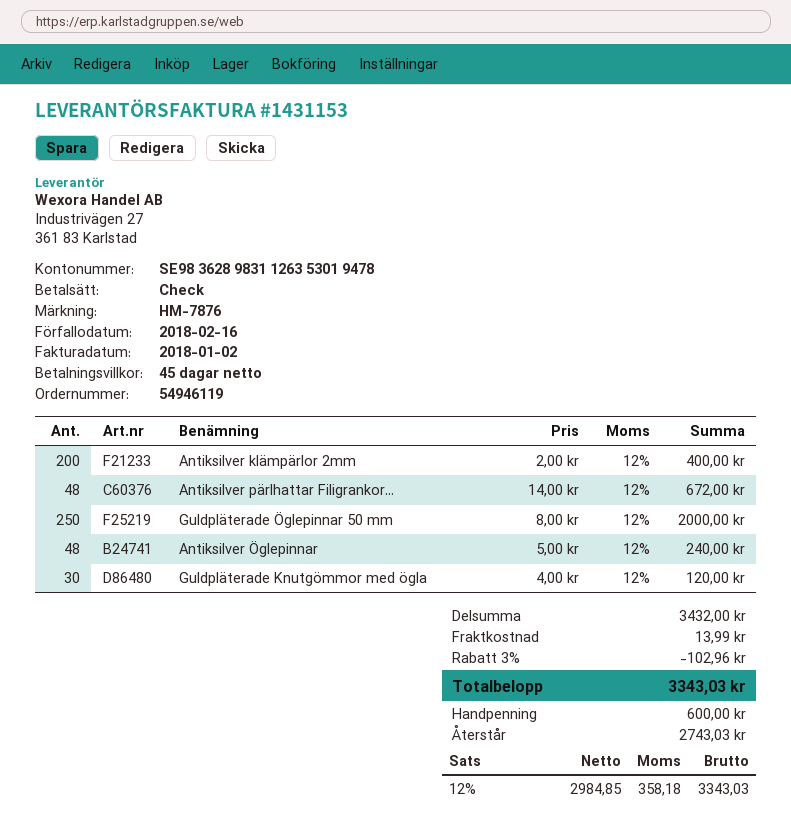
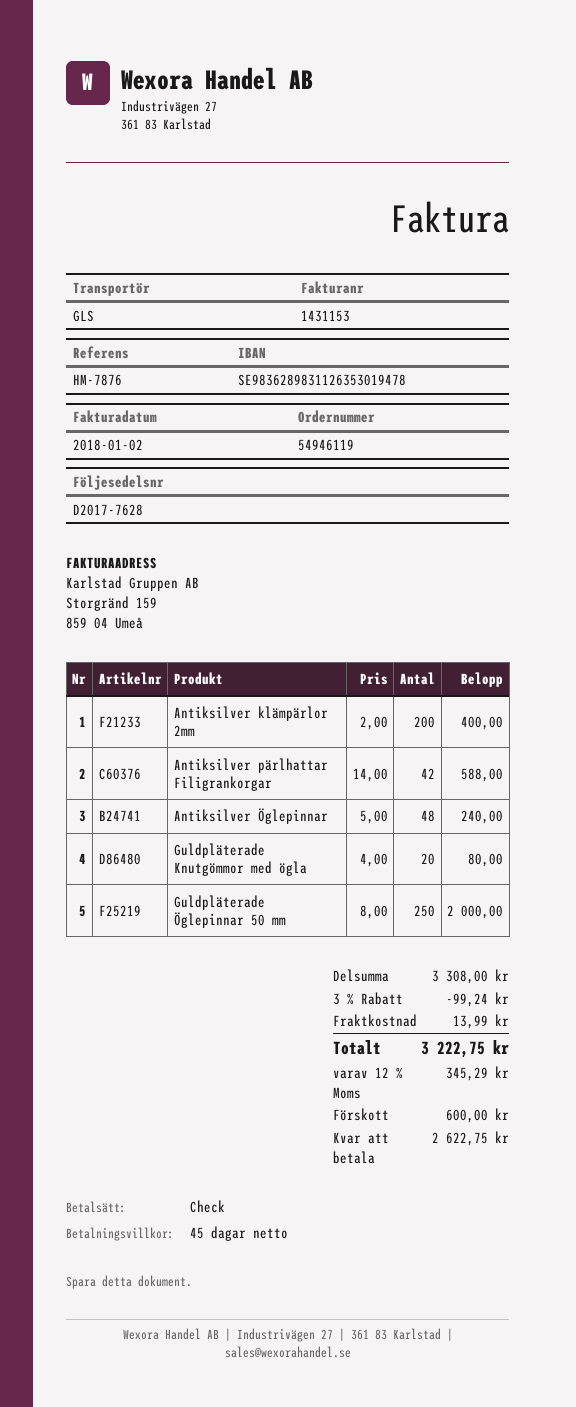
Antiksilver pärlhattar Filigrankor...: 48 x 14.00 = 672.00 -> 42 x 14.00 = 588.00
Guldpläterade Knutgömmor med ögla: 30 x 4.00 = 120.00 -> 20 x 4.00 = 80.00
subtotal: 3432.00 -> 3308.00
discount: 3% = 102.96 -> 3% = 99.24
tax: 12% = 358.18 -> 12% = 345.29
total: 3343.03 -> 3222.75
balance: 2743.03 -> 2622.75

